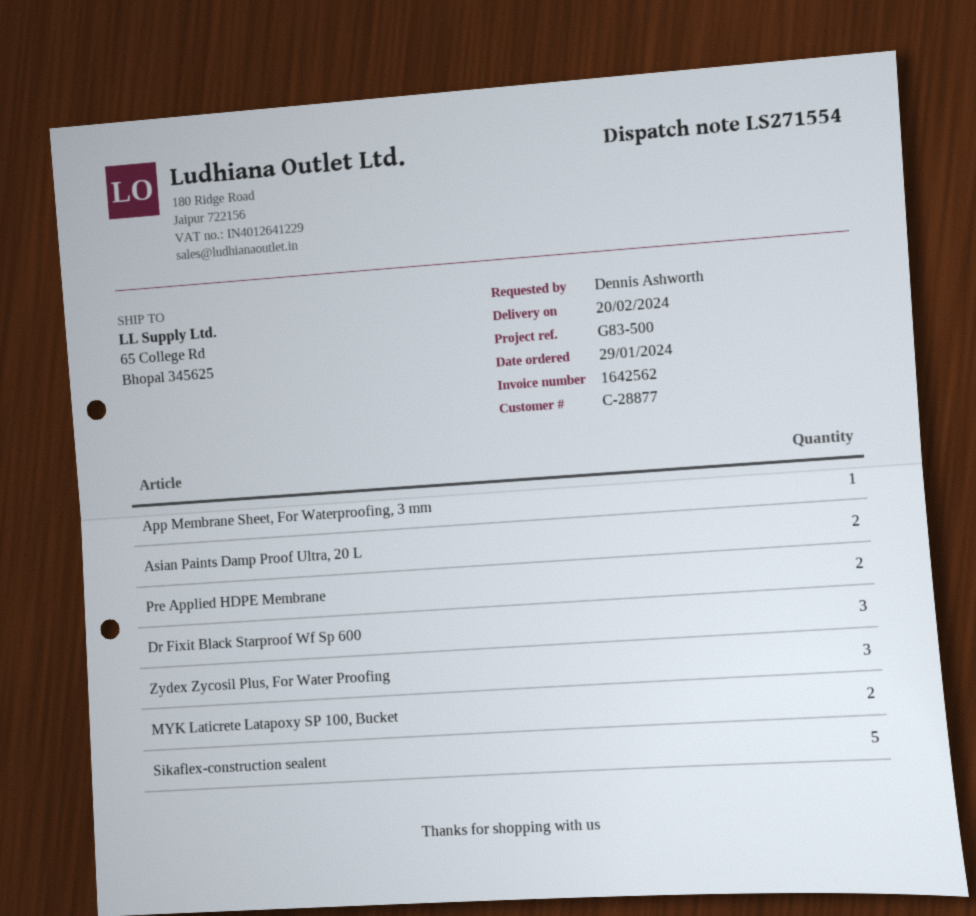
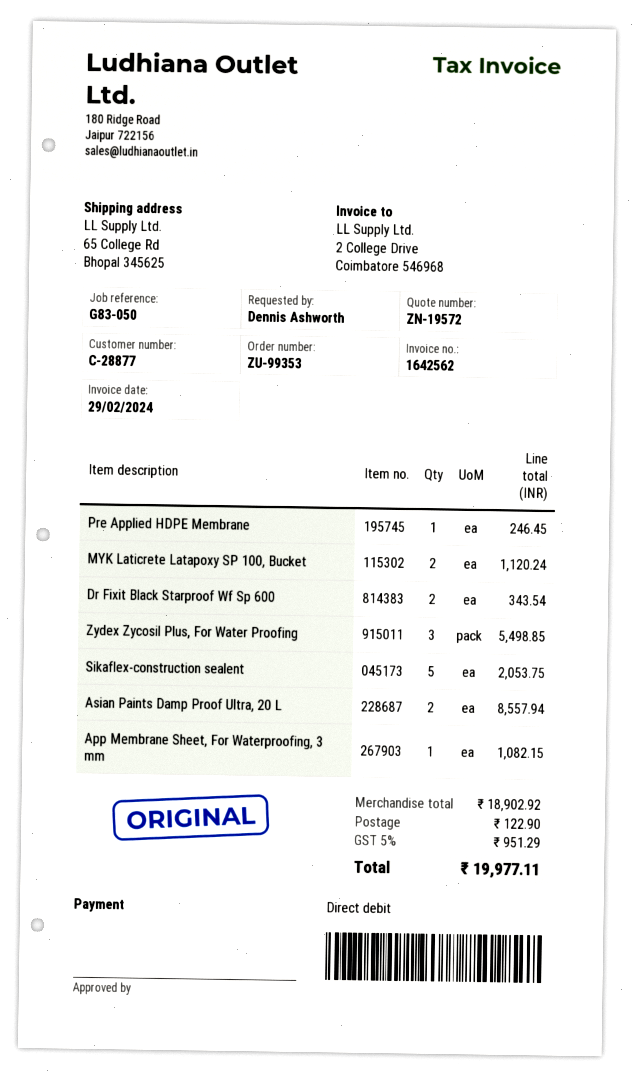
reference: G83-500 -> G83-050
Pre Applied HDPE Membrane: 2 -> 1
Dr Fixit Black Starproof Wf Sp 600: 3 -> 2

